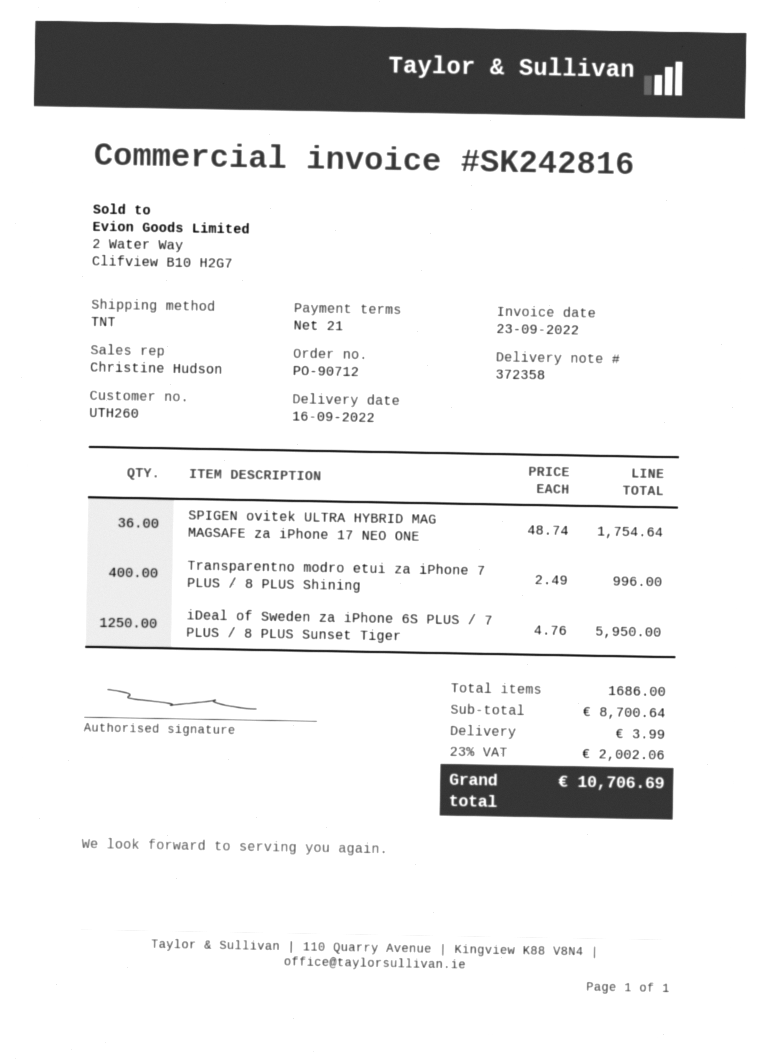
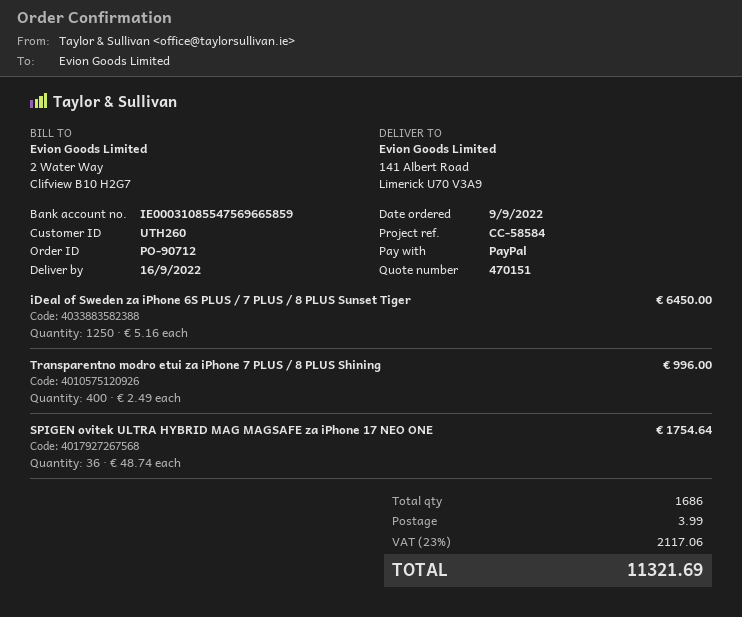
iDeal of Sweden za iPhone 6S PLUS / 7 PLUS / 8 PLUS Sunset Tiger: 1250 x 4.76 = 5950.00 -> 1250 x 5.16 = 6450.00
tax: 23% = 2002.06 -> 23% = 2117.06
total: 10706.69 -> 11321.69

